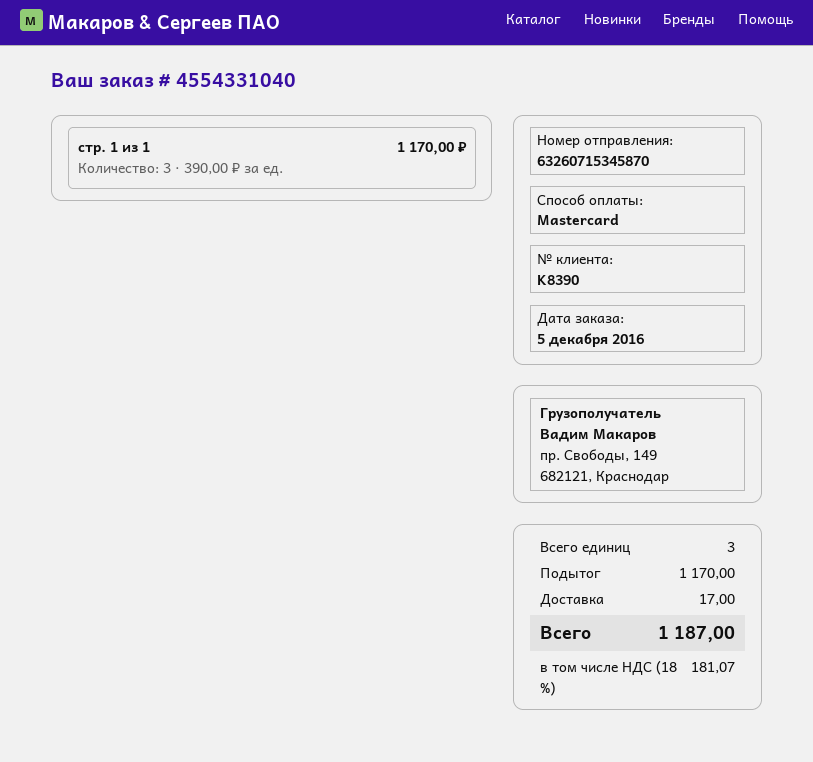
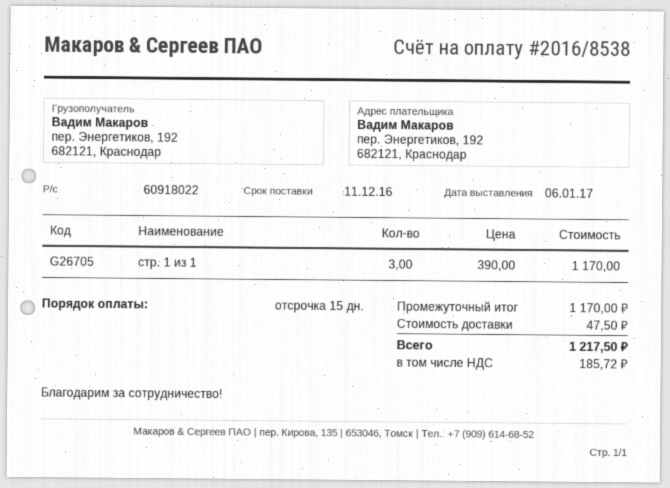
ship to: пр. Свободы, 149, 682121, Краснодар -> пер. Энергетиков, 192, 682121, Краснодар
shipping: 17.00 -> 47.50
tax: 181.07 -> 185.72
total: 1187.00 -> 1217.50

